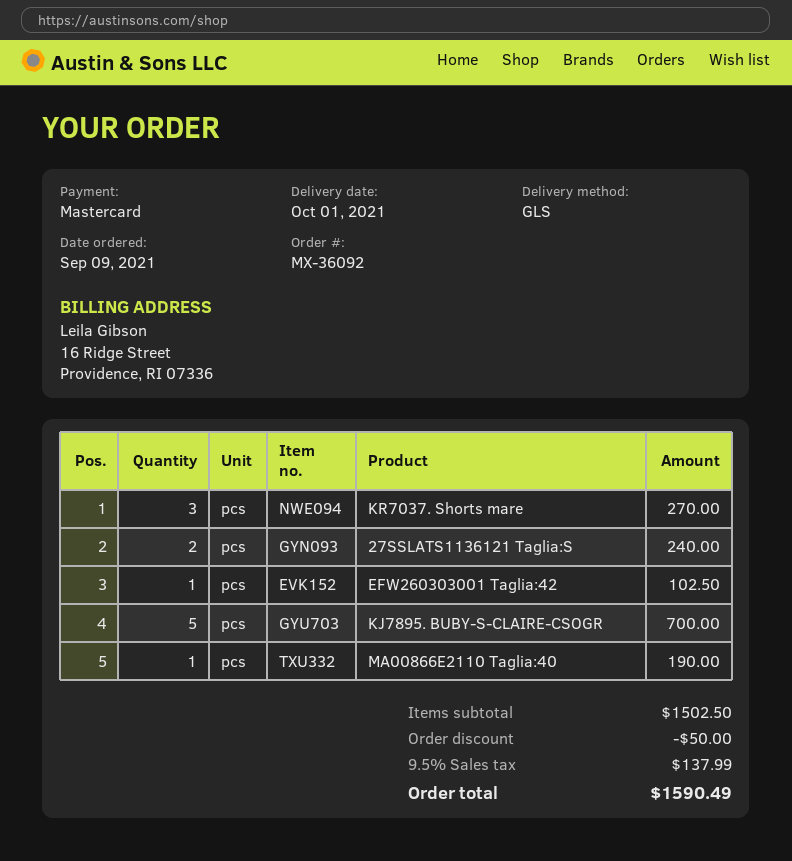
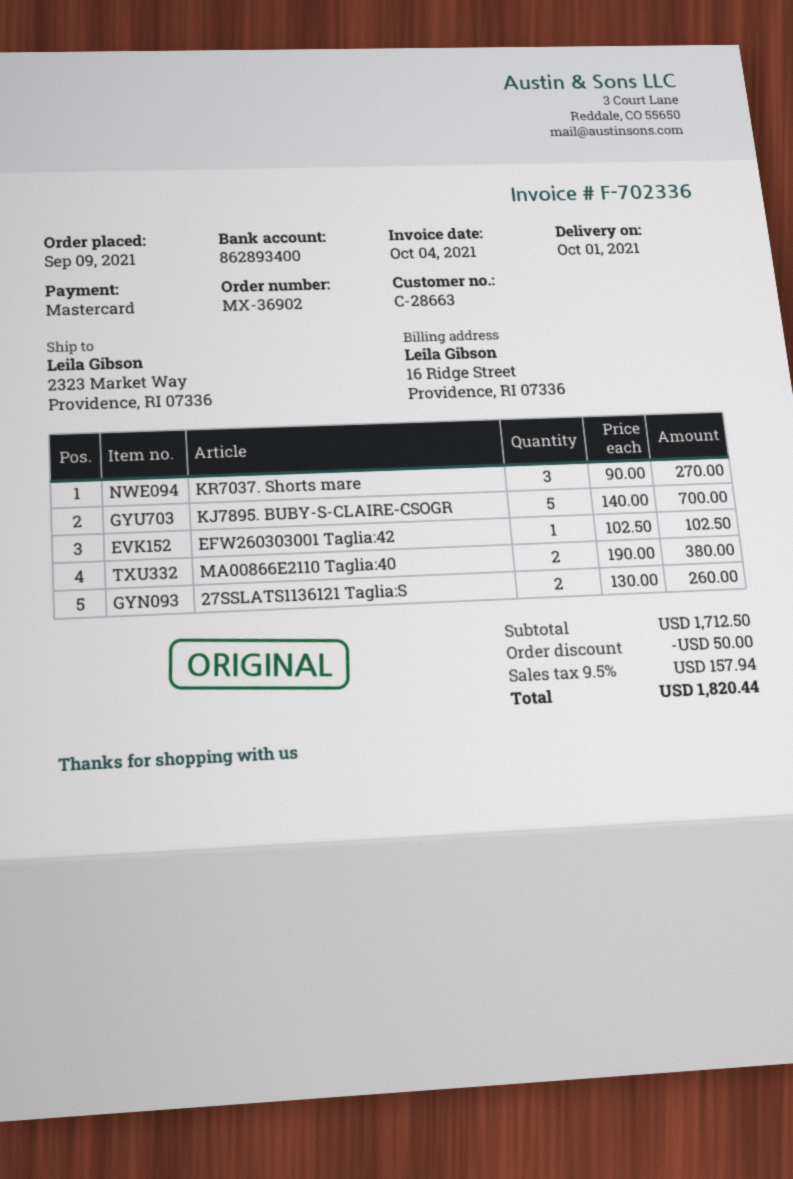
order number: MX-36092 -> MX-36902
27SSLATS1136121 Taglia:S: 2 for 240.00 -> 2 for 260.00
MA00866E2110 Taglia:40: 1 for 190.00 -> 2 for 380.00
subtotal: 1502.50 -> 1712.50
tax: 9.5% = 137.99 -> 9.5% = 157.94
total: 1590.49 -> 1820.44

